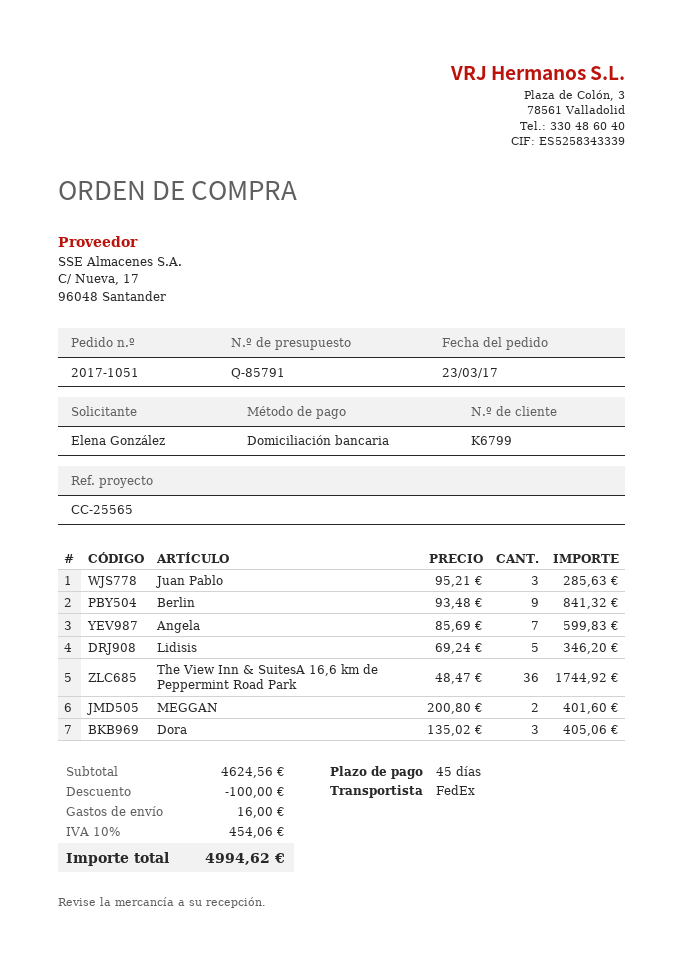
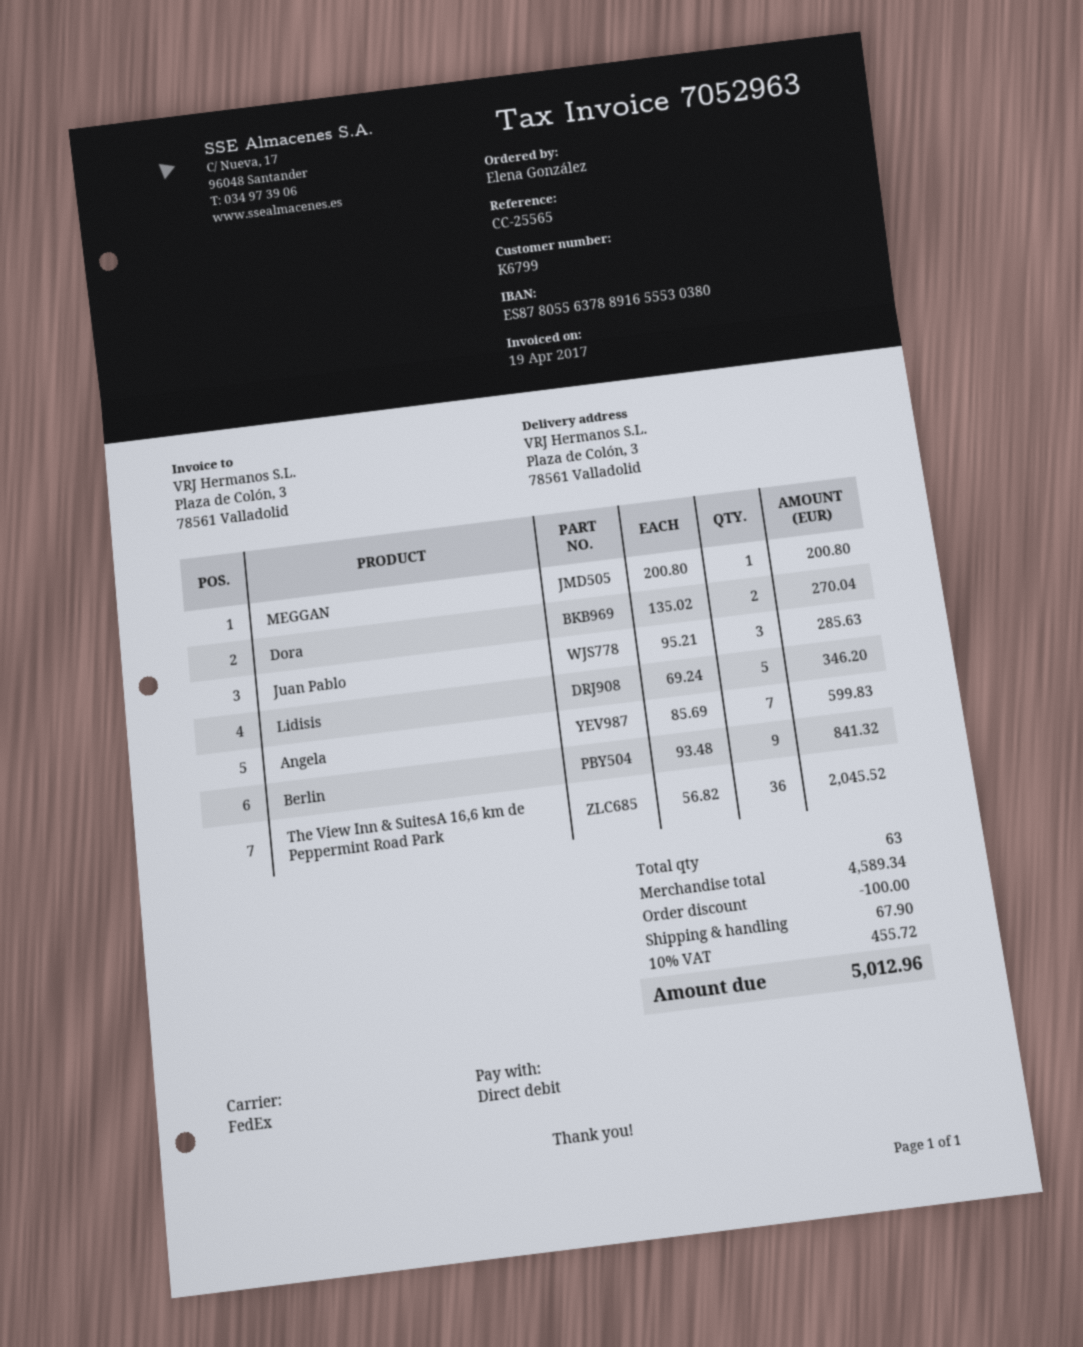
The View Inn & SuitesA 16,6 km de Peppermint Road Park: 36 x 48.47 = 1744.92 -> 36 x 56.82 = 2045.52
MEGGAN: 2 x 200.80 = 401.60 -> 1 x 200.80 = 200.80
Dora: 3 x 135.02 = 405.06 -> 2 x 135.02 = 270.04
subtotal: 4624.56 -> 4589.34
shipping: 16.00 -> 67.90
tax: 10% = 454.06 -> 10% = 455.72
total: 4994.62 -> 5012.96

